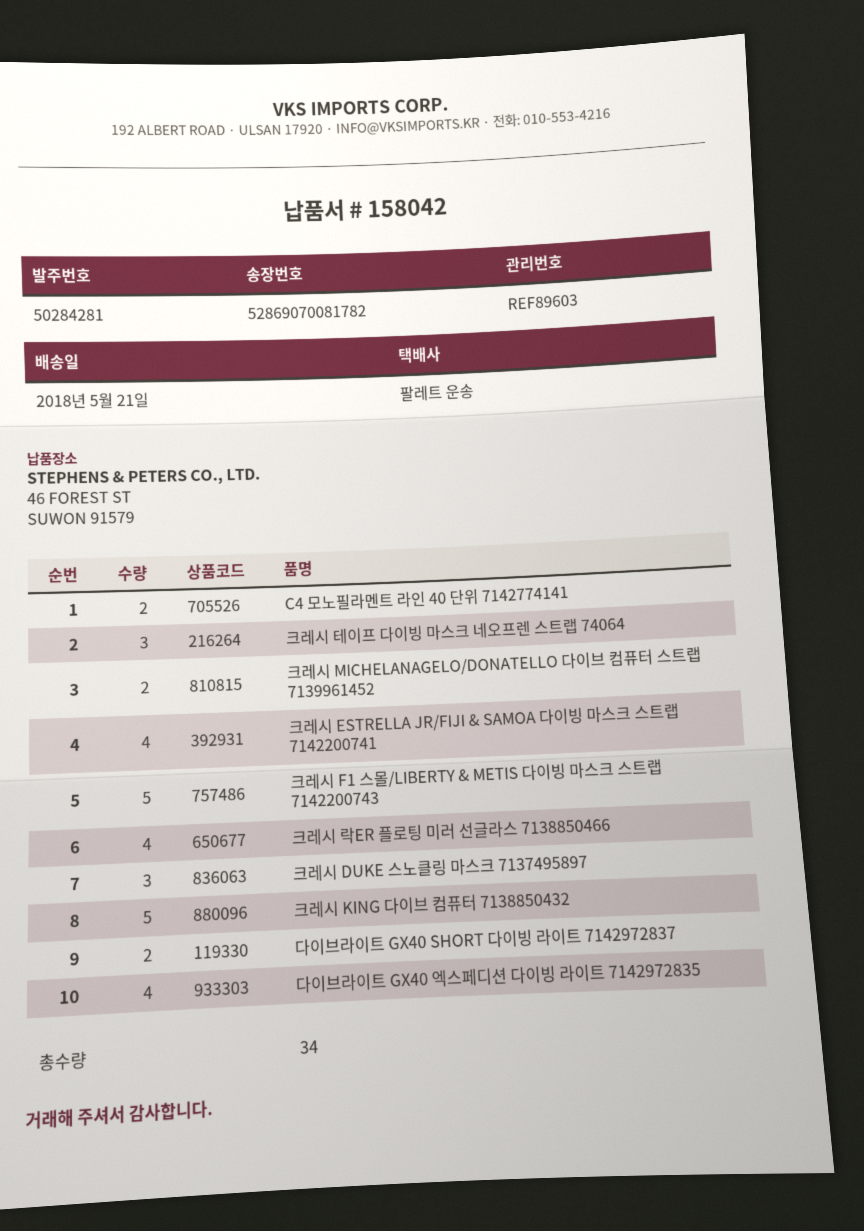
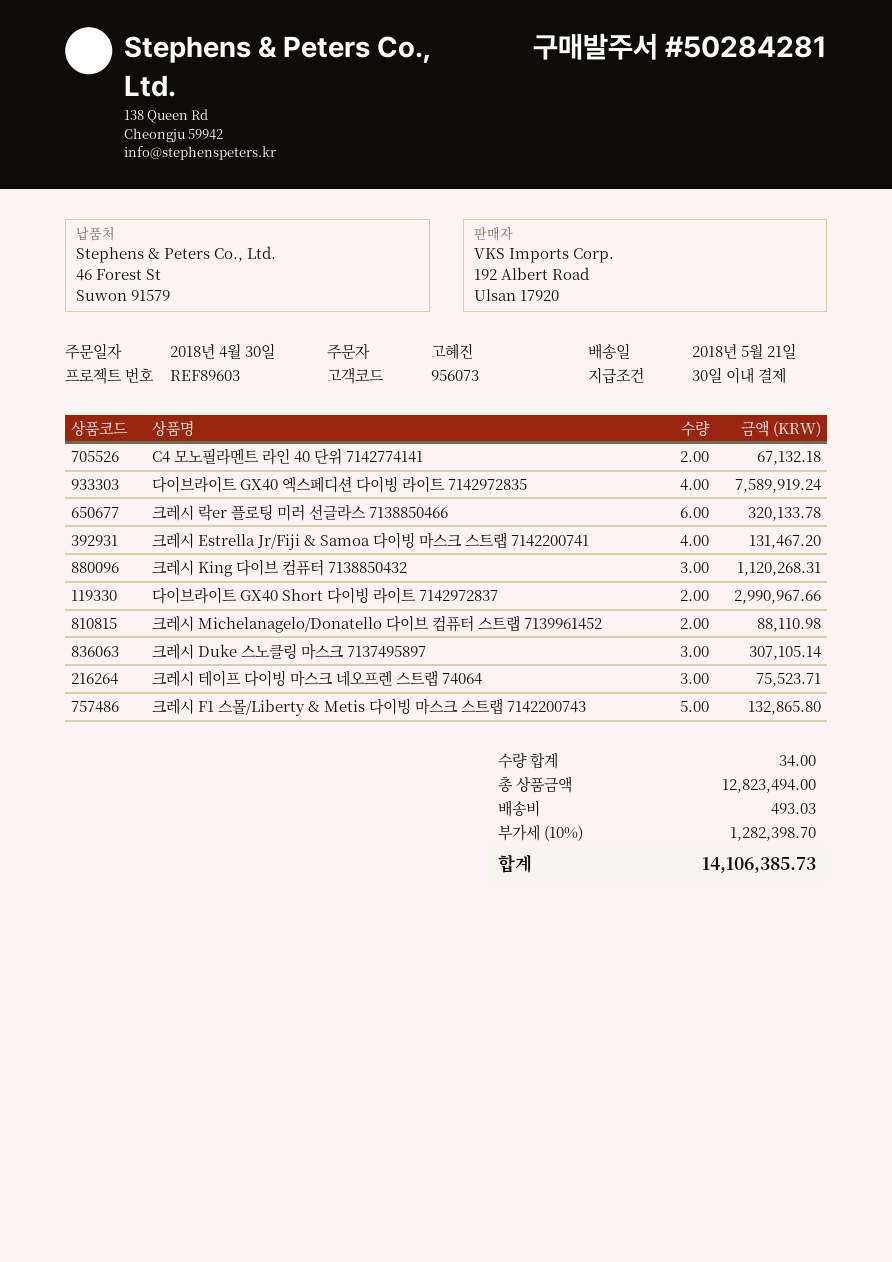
크레시 락ER 플로팅 미러 선글라스 7138850466: 4 -> 6
크레시 KING 다이브 컴퓨터 7138850432: 5 -> 3

